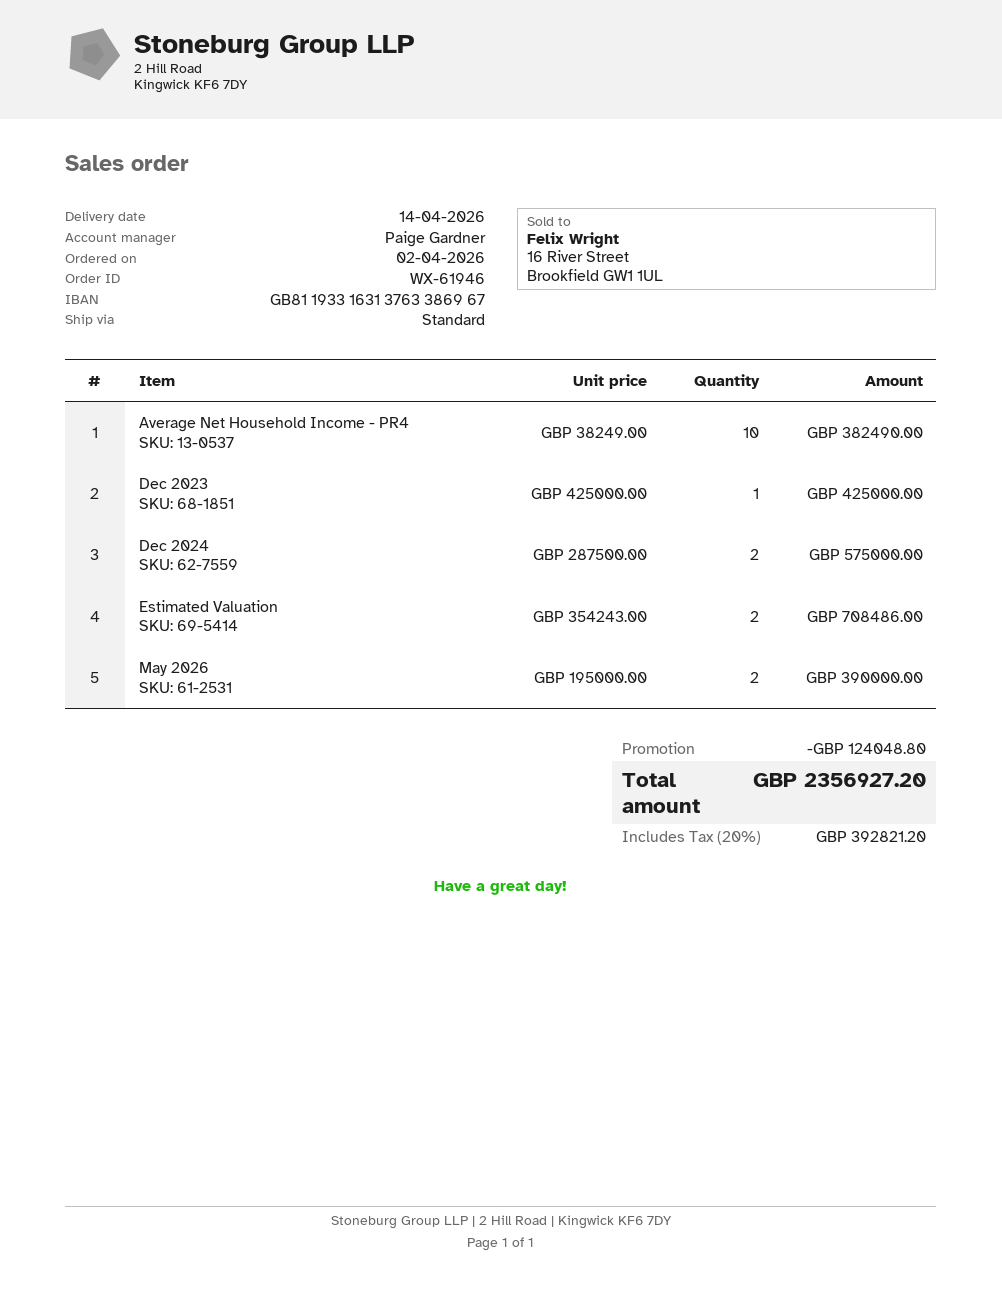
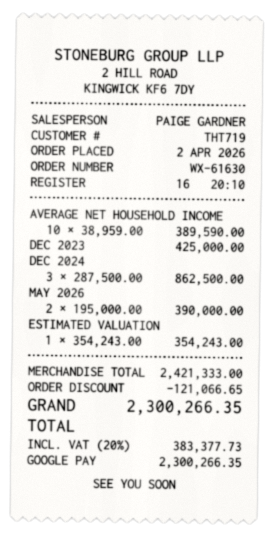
order number: WX-61946 -> WX-61630
Average Net Household Income - PR4: 10 x 38249.00 = 382490.00 -> 10 x 38959.00 = 389590.00
Dec 2024: 2 x 287500.00 = 575000.00 -> 3 x 287500.00 = 862500.00
Estimated Valuation: 2 x 354243.00 = 708486.00 -> 1 x 354243.00 = 354243.00
discount: 124048.80 -> 121066.65
tax: 20% = 392821.20 -> 20% = 383377.73
total: 2356927.20 -> 2300266.35

